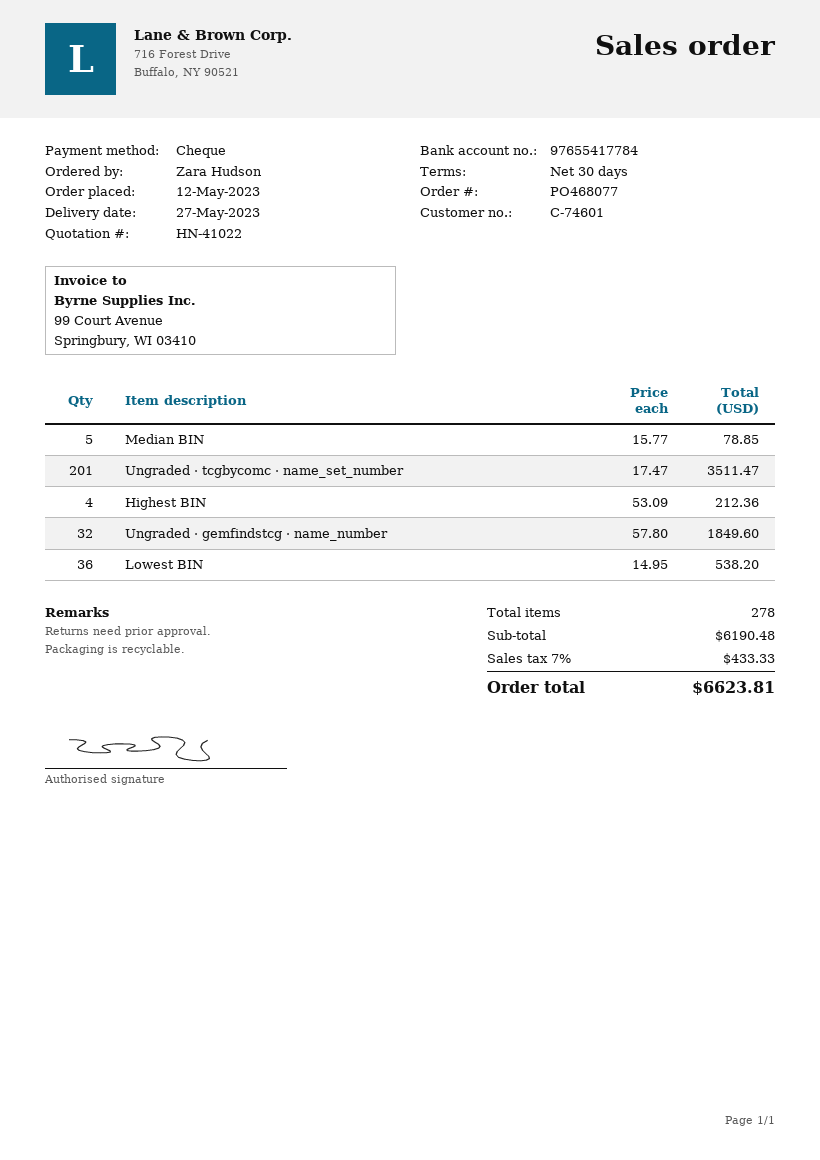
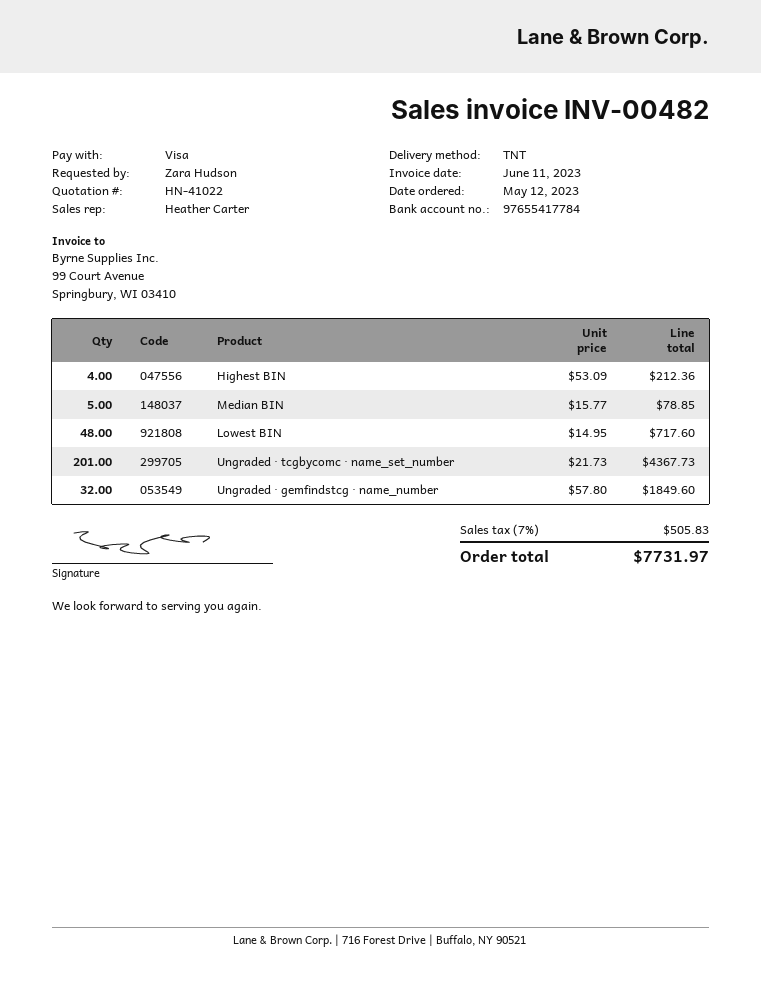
payment method: cheque -> Visa
Ungraded · tcgbycomc · name_set_number: 201 x 17.47 = 3511.47 -> 201 x 21.73 = 4367.73
Lowest BIN: 36 x 14.95 = 538.20 -> 48 x 14.95 = 717.60
tax: 7% = 433.33 -> 7% = 505.83
total: 6623.81 -> 7731.97

